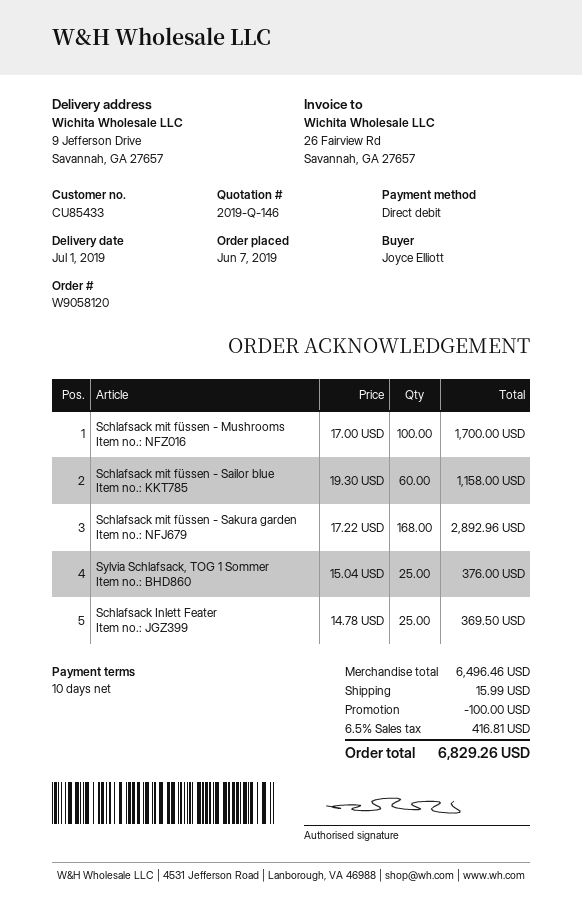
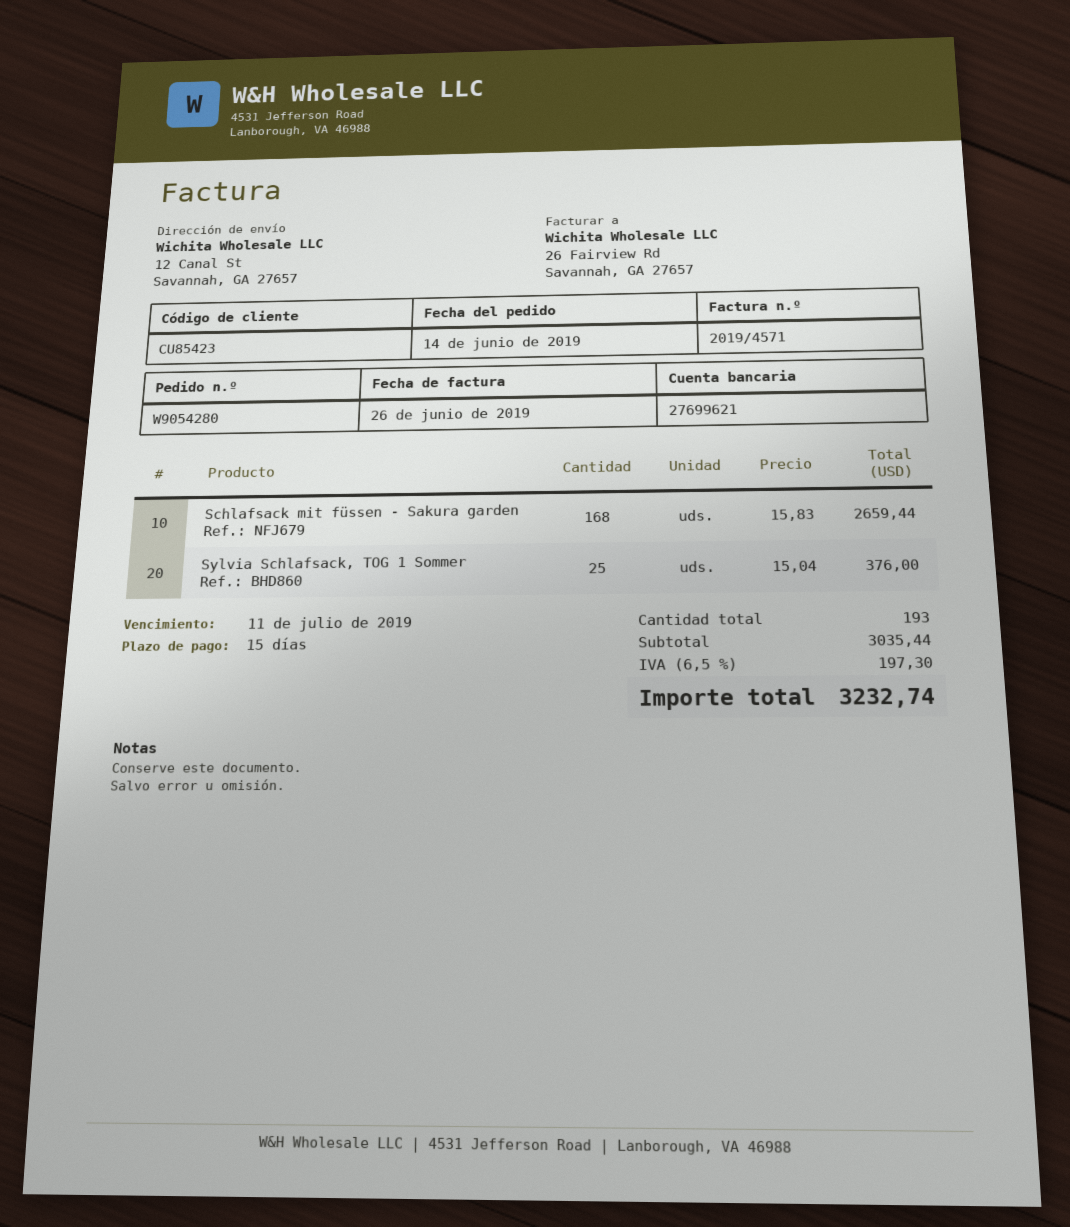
order number: W9058120 -> W9054280
order date: 2019-06-07 -> 2019-06-14
payment terms: 10 days -> 15 days
customer number: CU85433 -> CU85423
ship to: 9 Jefferson Drive, Savannah, GA 27657 -> 12 Canal St, Savannah, GA 27657
Schlafsack mit füssen - Mushrooms: 100 x 17.00 = 1700.00 -> none
Schlafsack mit füssen - Sailor blue: 60 x 19.30 = 1158.00 -> none
Schlafsack mit füssen - Sakura garden: 168 x 17.22 = 2892.96 -> 168 x 15.83 = 2659.44
Schlafsack Inlett Feater: 25 x 14.78 = 369.50 -> none
subtotal: 6496.46 -> 3035.44
discount: 100.00 -> none
shipping: 15.99 -> none
tax: 6.5% = 416.81 -> 6.5% = 197.30
total: 6829.26 -> 3232.74

